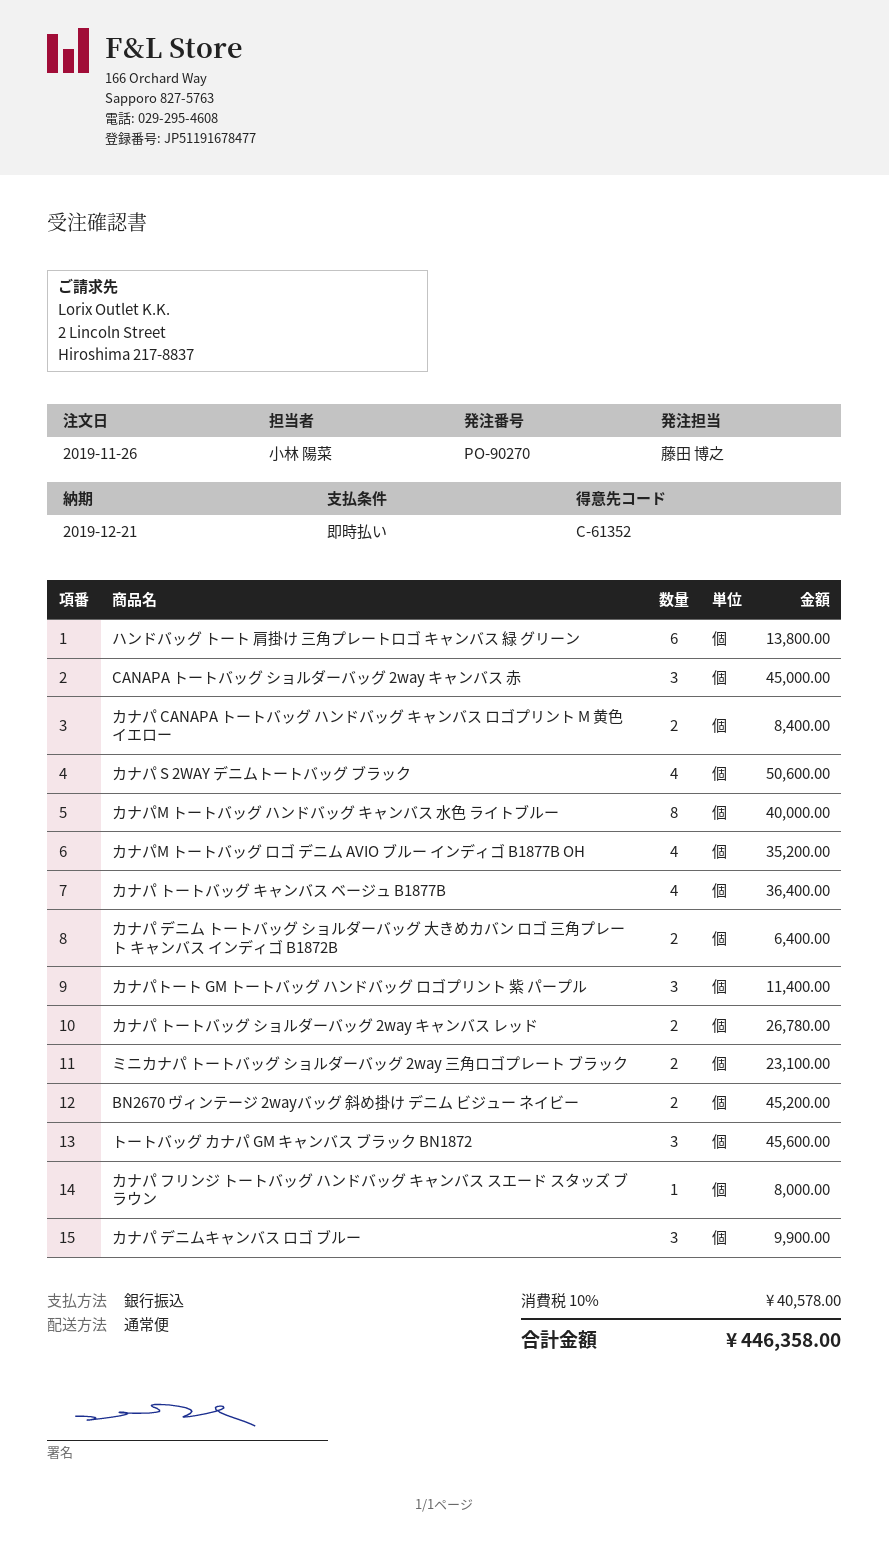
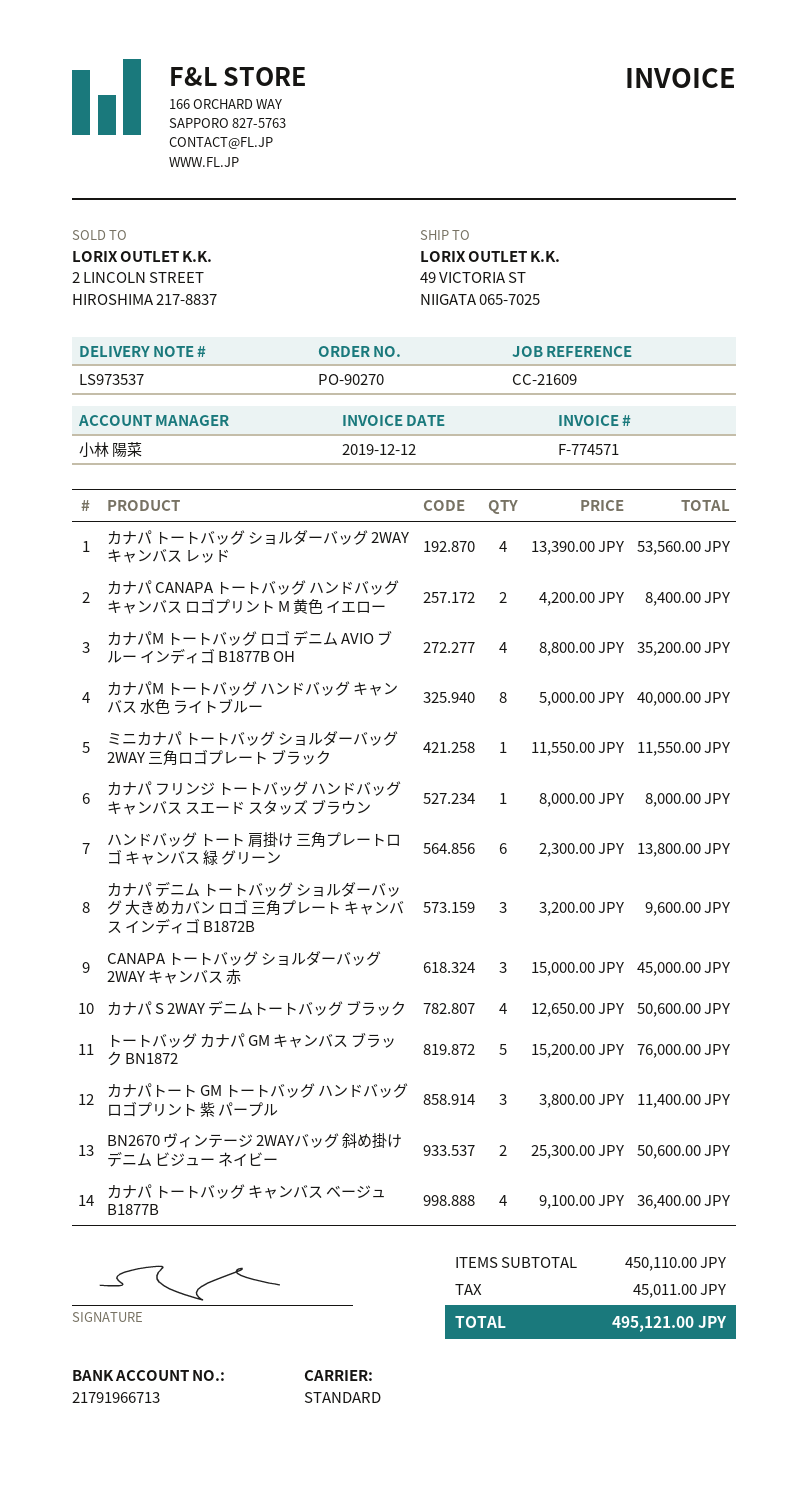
カナパ デニム トートバッグ ショルダーバッグ 大きめカバン ロゴ 三角プレート キャンバス インディゴ B1872B: 2 for 6400.00 -> 3 for 9600.00
カナパ トートバッグ ショルダーバッグ 2way キャンバス レッド: 2 for 26780.00 -> 4 for 53560.00
ミニカナパ トートバッグ ショルダーバッグ 2way 三角ロゴプレート ブラック: 2 for 23100.00 -> 1 for 11550.00
BN2670 ヴィンテージ 2wayバッグ 斜め掛け デニム ビジュー ネイビー: 2 for 45200.00 -> 2 for 50600.00
トートバッグ カナパ GM キャンバス ブラック BN1872: 3 for 45600.00 -> 5 for 76000.00
カナパ デニムキャンバス ロゴ ブルー: 3 for 9900.00 -> none
tax: 40578.00 -> 45011.00
total: 446358.00 -> 495121.00

